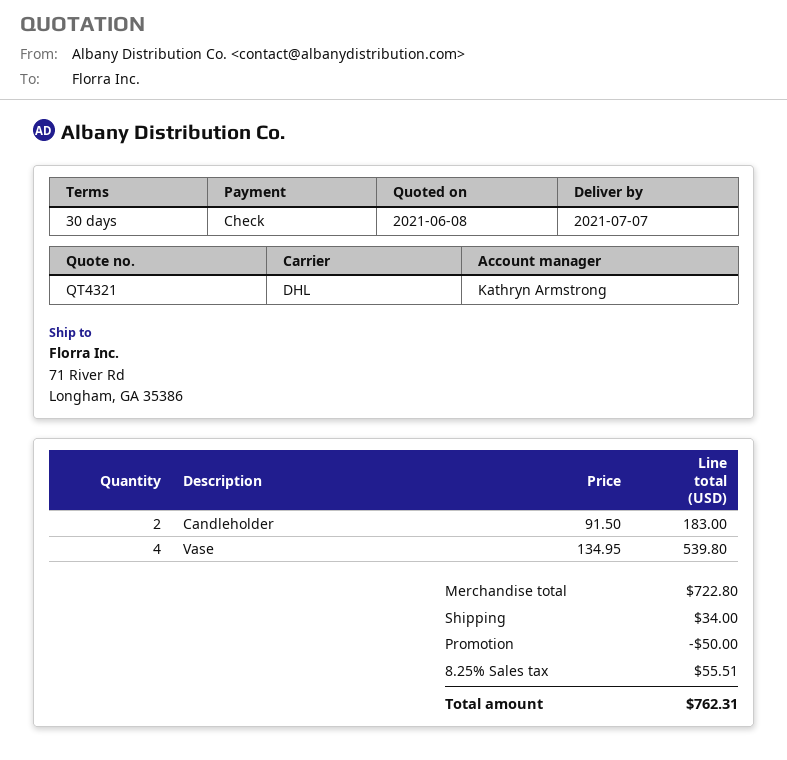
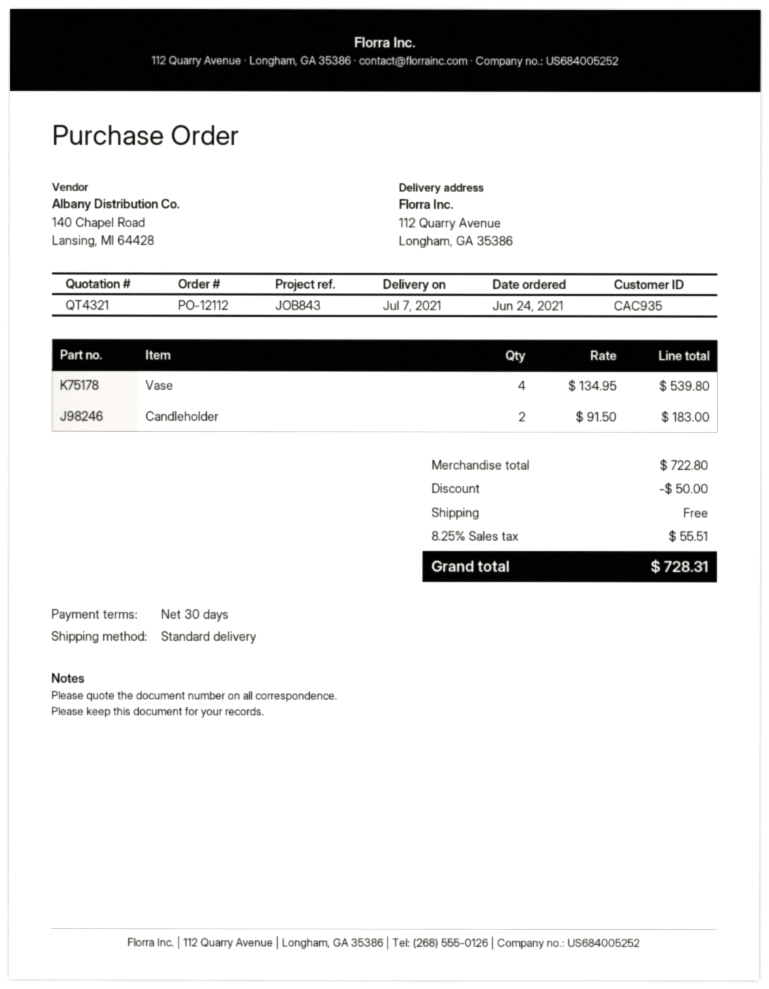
shipping method: DHL -> standard
ship to: 71 River Rd, Longham, GA 35386 -> 112 Quarry Avenue, Longham, GA 35386
shipping: 34.00 -> 0.00
total: 762.31 -> 728.31

